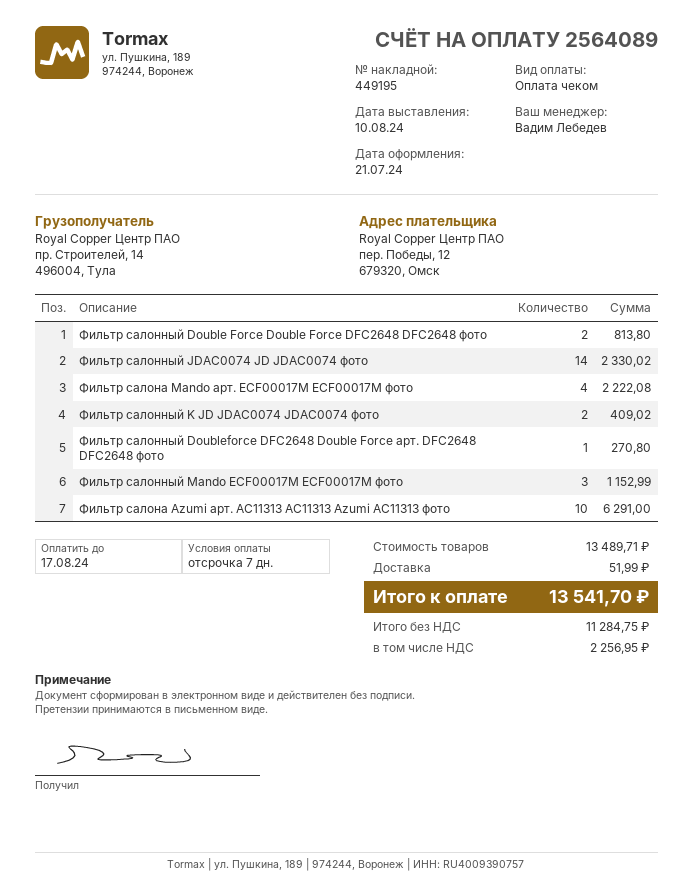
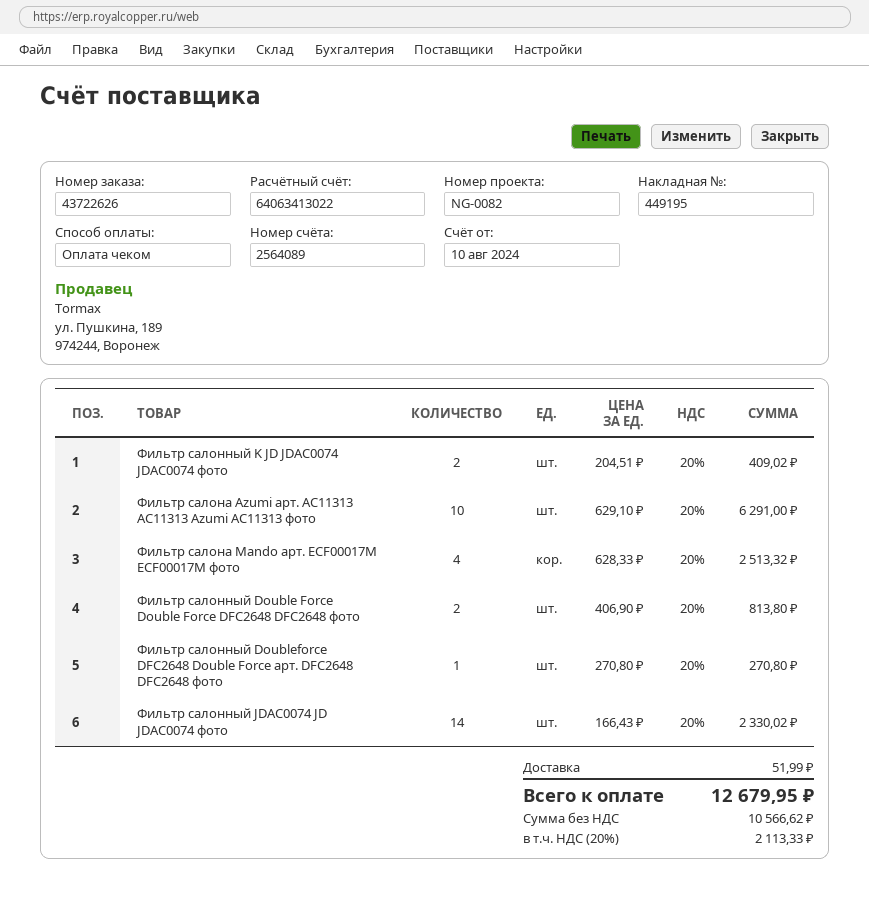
Фильтр салона Mando арт. ECF00017M ECF00017M фото: 4 for 2222.08 -> 4 for 2513.32
Фильтр салонный Mando ECF00017M ECF00017M фото: 3 for 1152.99 -> none
net: 11284.75 -> 10566.62
tax: 2256.95 -> 2113.33
total: 13541.70 -> 12679.95

